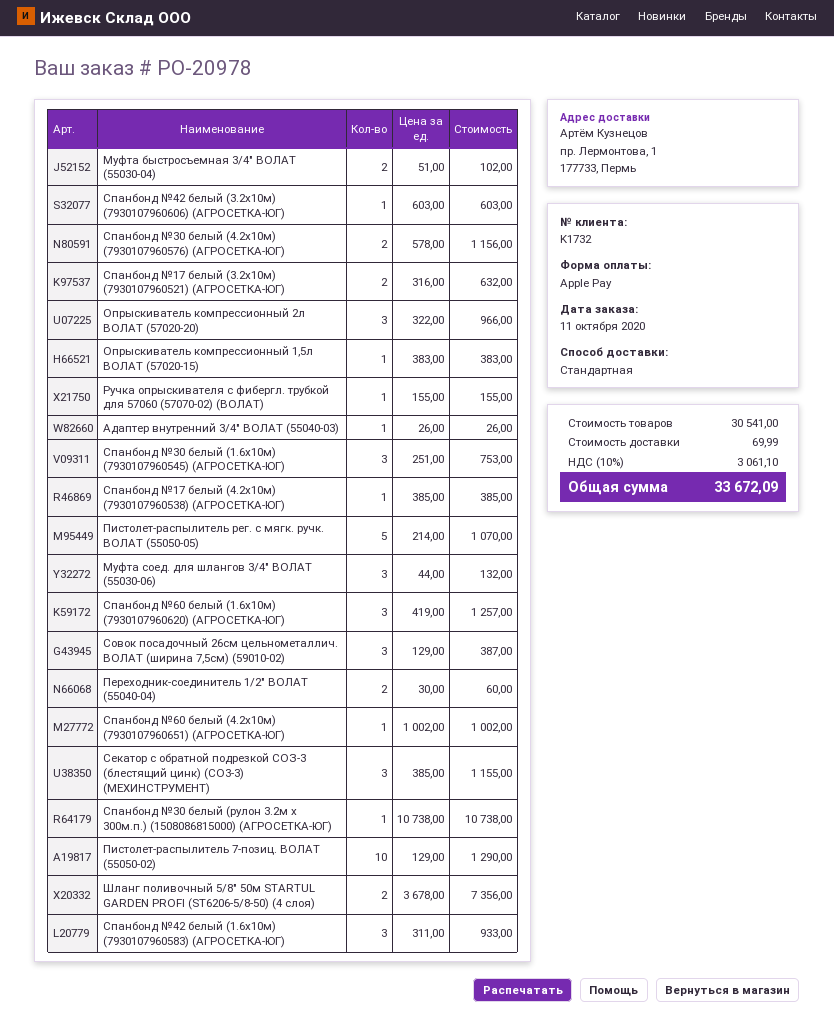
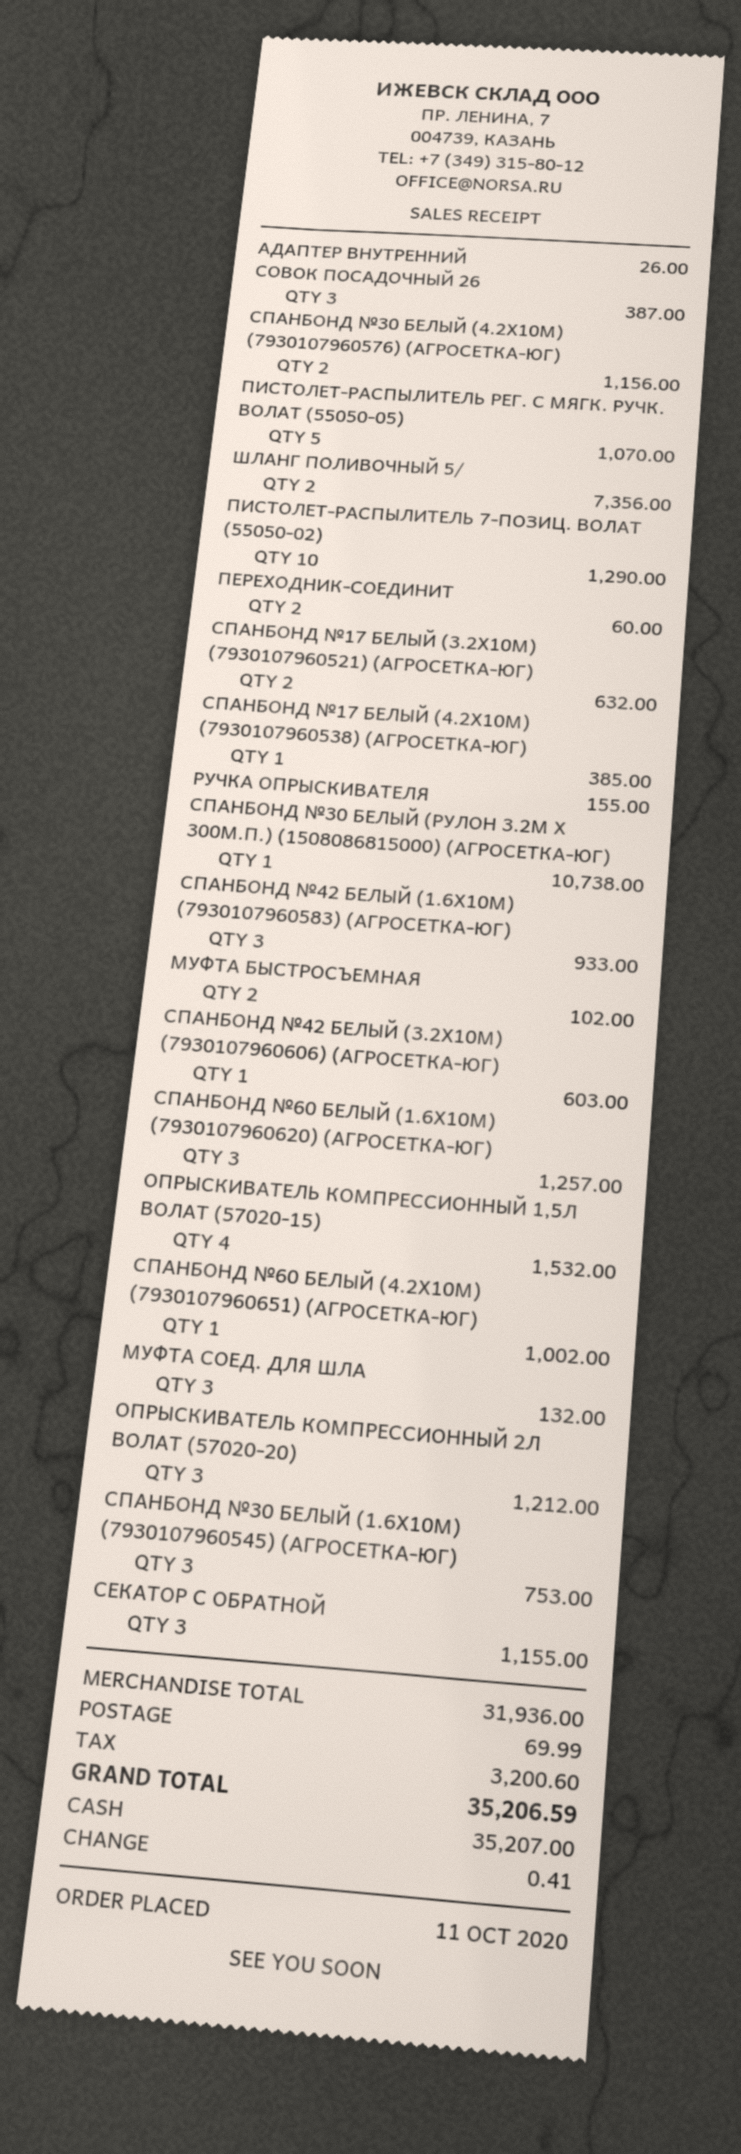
payment method: Apple Pay -> cash
Опрыскиватель компрессионный 2л ВОЛАТ (57020-20): 3 for 966.00 -> 3 for 1212.00
Опрыскиватель компрессионный 1,5л ВОЛАТ (57020-15): 1 for 383.00 -> 4 for 1532.00
subtotal: 30541.00 -> 31936.00
tax: 3061.10 -> 3200.60
total: 33672.09 -> 35206.59

